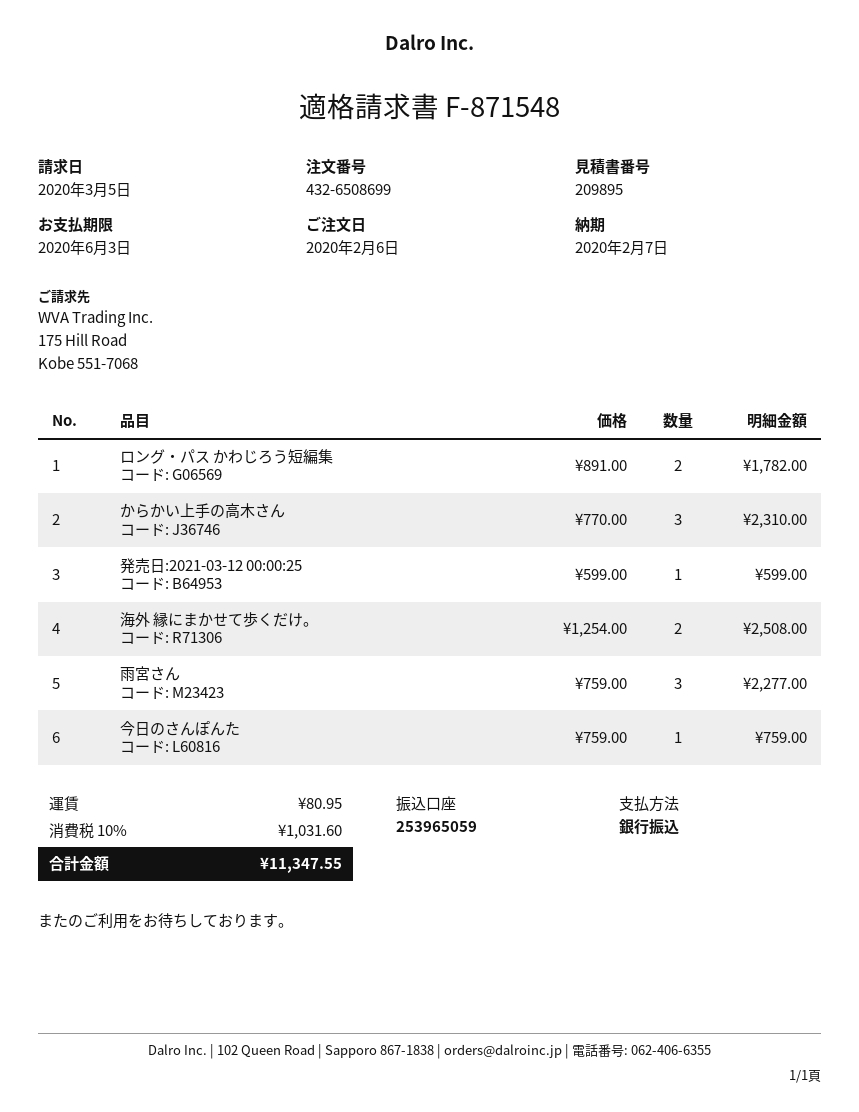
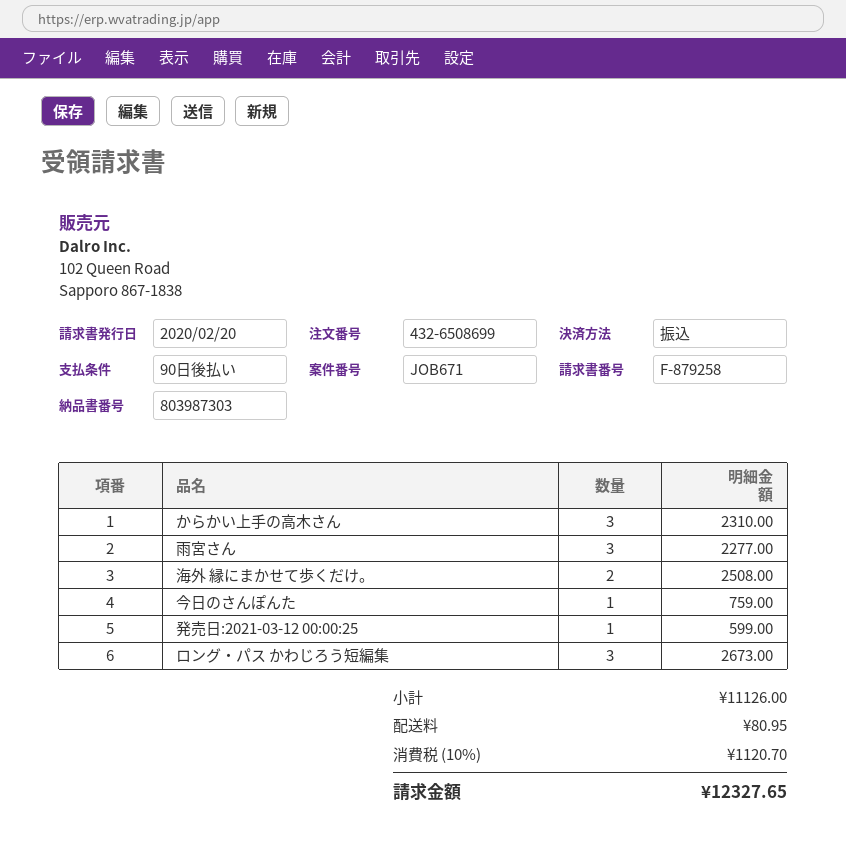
invoice number: F-871548 -> F-879258
invoice date: 2020-03-05 -> 2020-02-20
ロング・パス かわじろう短編集: 2 for 1782.00 -> 3 for 2673.00
tax: 10% = 1031.60 -> 10% = 1120.70
total: 11347.55 -> 12327.65

